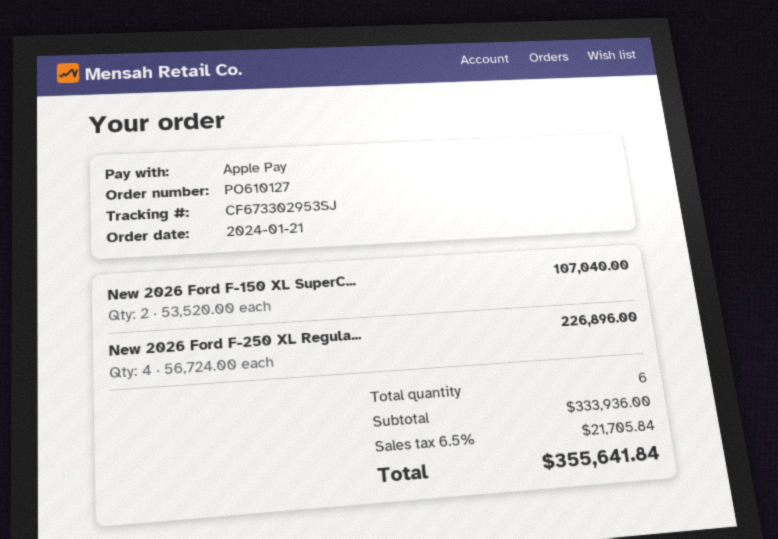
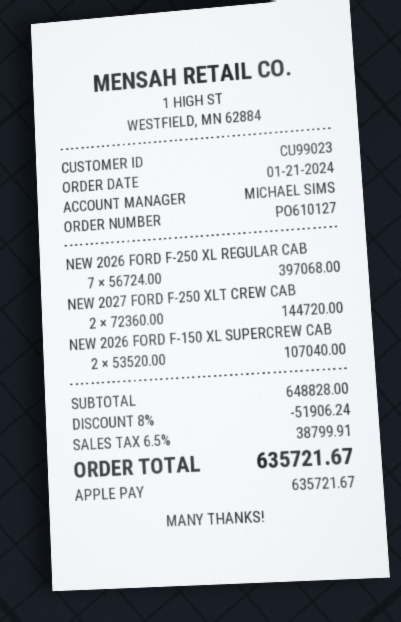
New 2026 Ford F-250 XL Regula...: 4 x 56724.00 = 226896.00 -> 7 x 56724.00 = 397068.00
NEW 2027 FORD F-250 XLT CREW CAB: none -> 2 x 72360.00 = 144720.00
subtotal: 333936.00 -> 648828.00
discount: none -> 8% = 51906.24
tax: 6.5% = 21705.84 -> 6.5% = 38799.91
total: 355641.84 -> 635721.67

